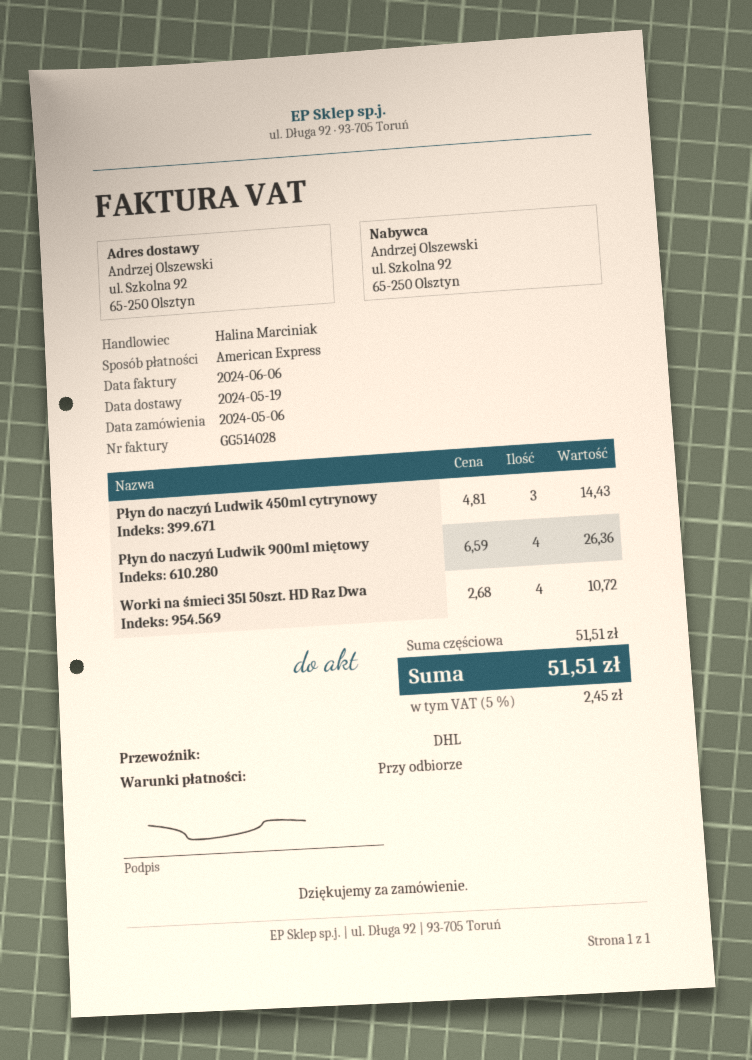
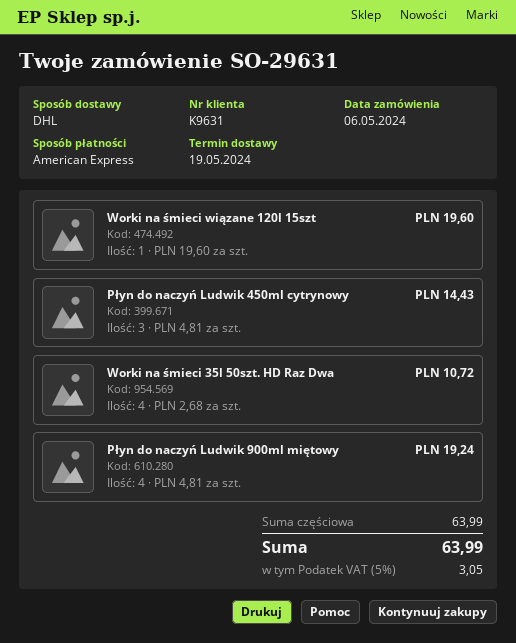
Płyn do naczyń Ludwik 900ml miętowy: 4 x 6.59 = 26.36 -> 4 x 4.81 = 19.24
Worki na śmieci wiązane 120l 15szt: none -> 1 x 19.60 = 19.60
subtotal: 51.51 -> 63.99
tax: 5% = 2.45 -> 5% = 3.05
total: 51.51 -> 63.99

